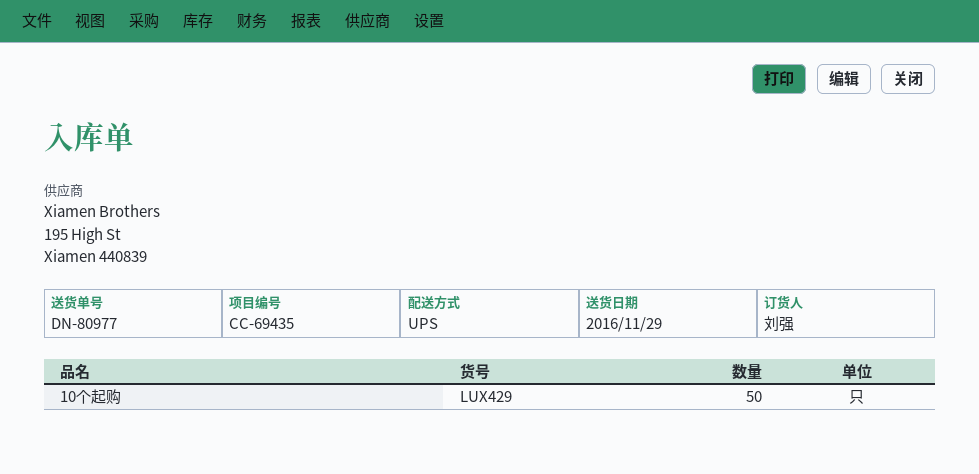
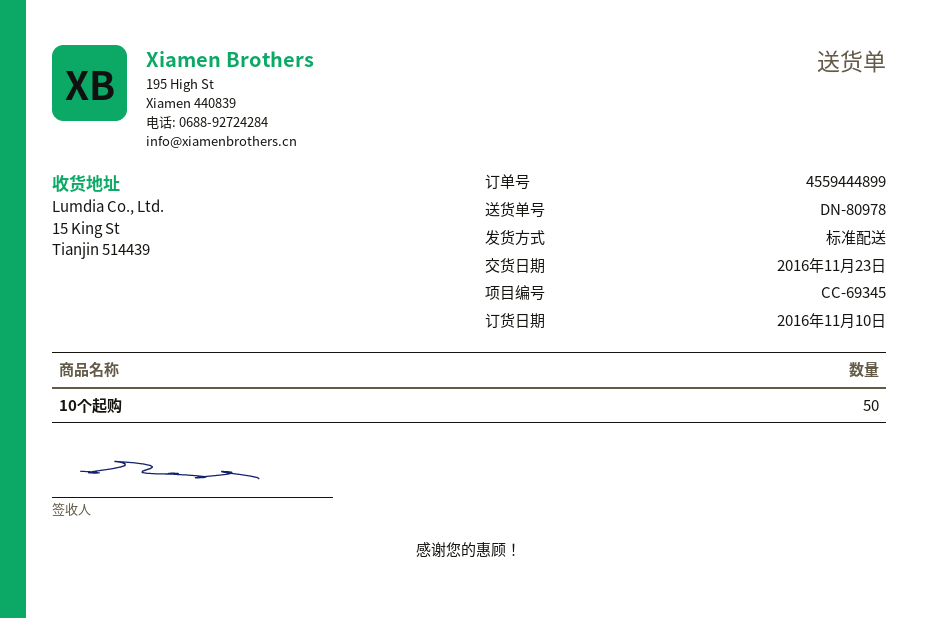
delivery note number: DN-80977 -> DN-80978
delivery date: 2016-11-29 -> 2016-11-23
reference: CC-69435 -> CC-69345
shipping method: UPS -> standard

